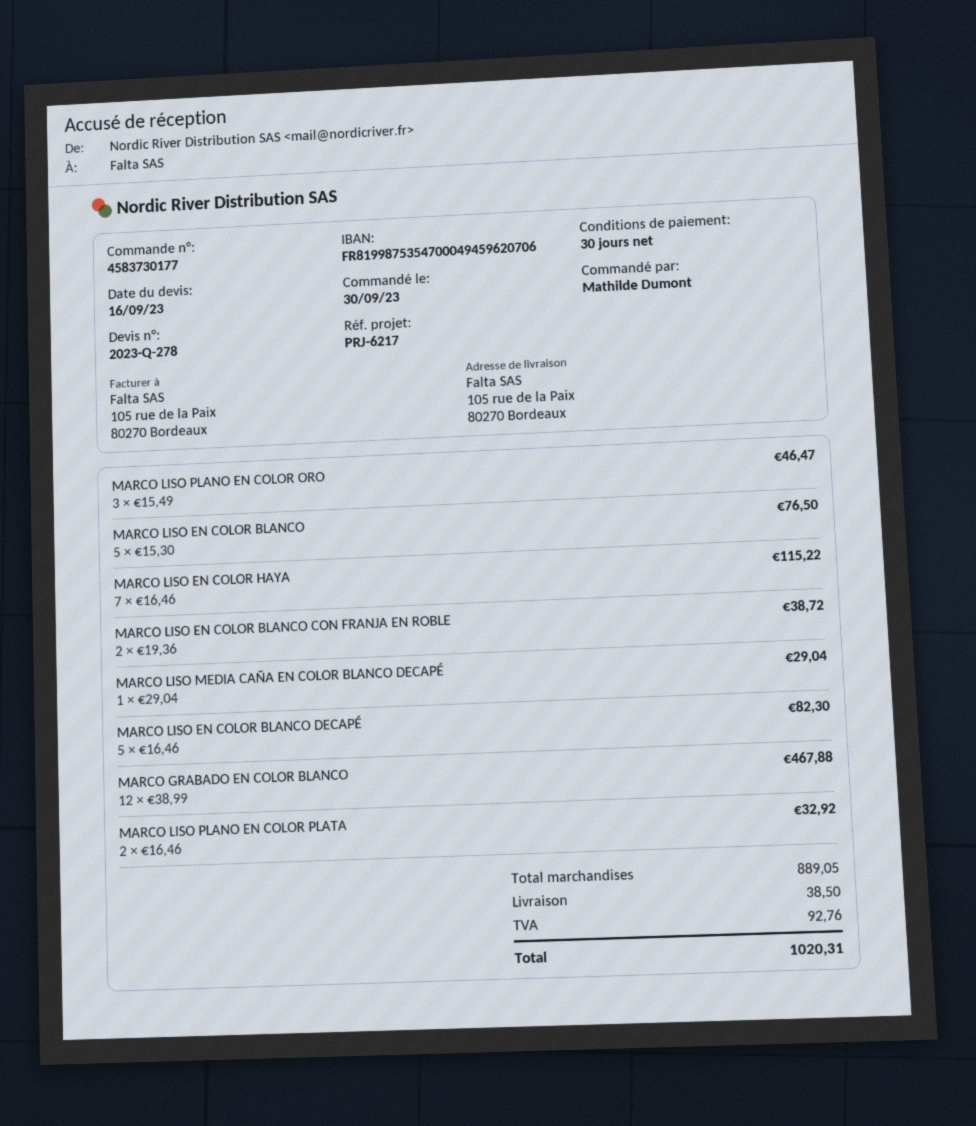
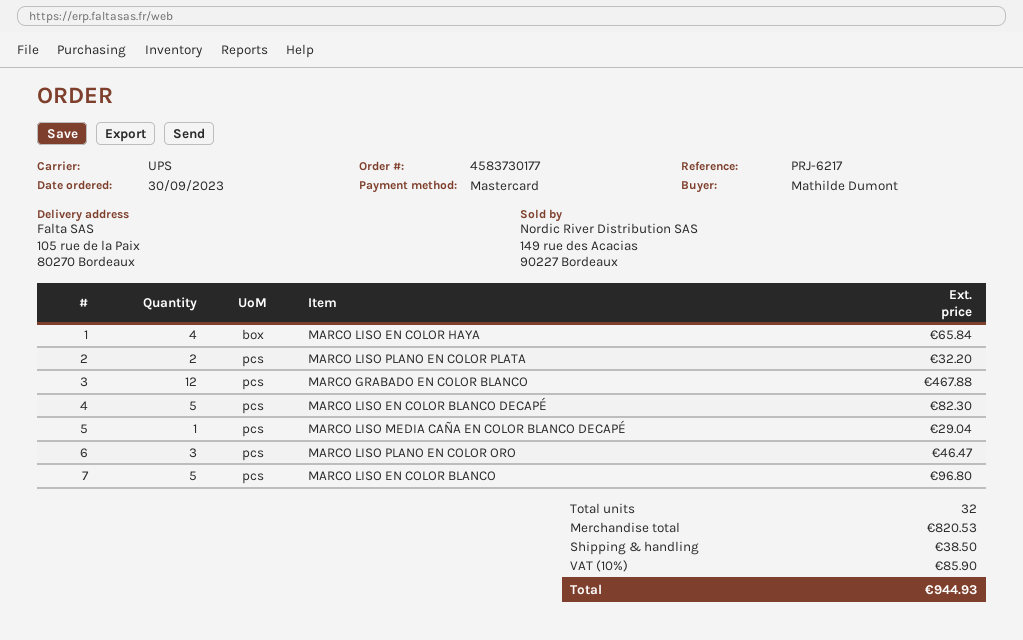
MARCO LISO EN COLOR BLANCO: 5 for 76.50 -> 5 for 96.80
MARCO LISO EN COLOR HAYA: 7 for 115.22 -> 4 for 65.84
MARCO LISO EN COLOR BLANCO CON FRANJA EN ROBLE: 2 for 38.72 -> none
MARCO LISO PLANO EN COLOR PLATA: 2 for 32.92 -> 2 for 32.20
subtotal: 889.05 -> 820.53
tax: 92.76 -> 85.90
total: 1020.31 -> 944.93

